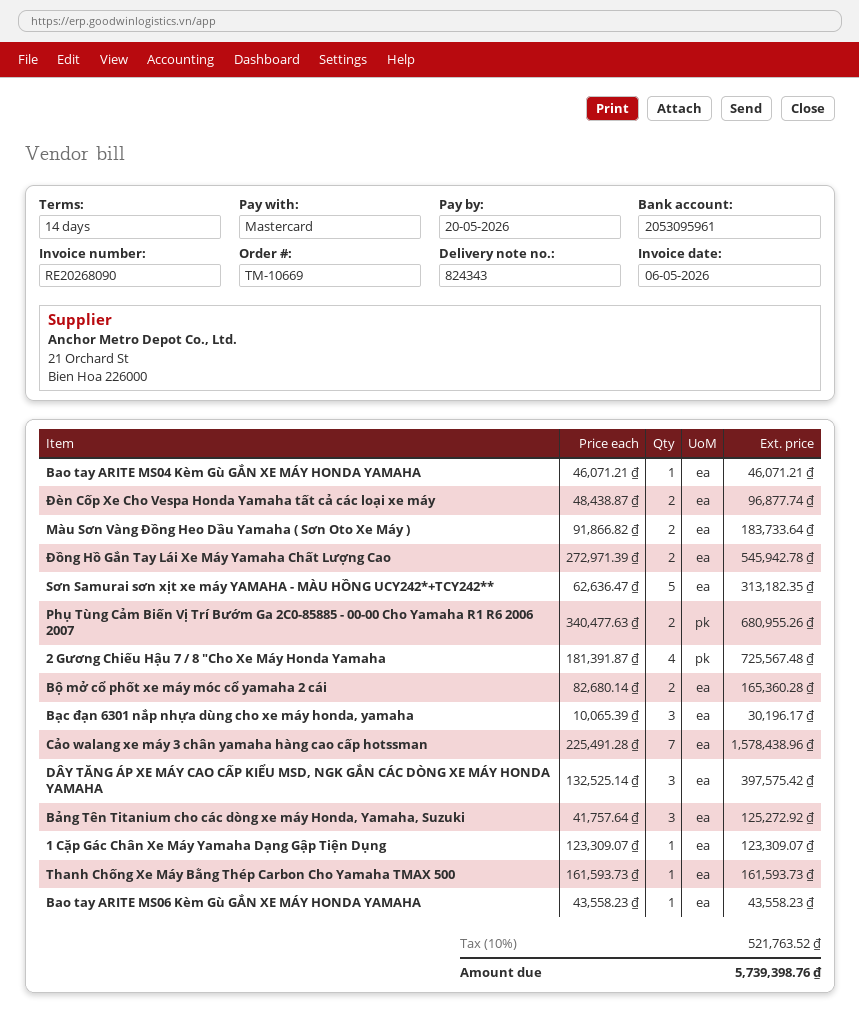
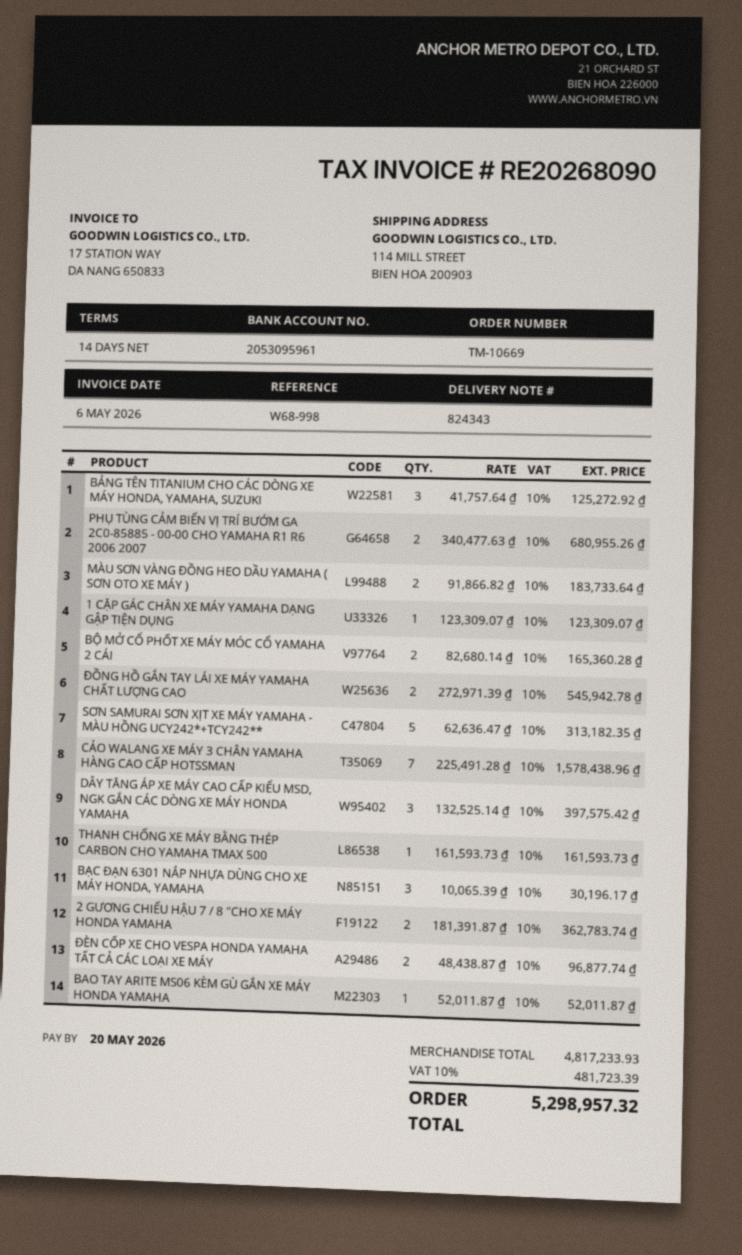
Bao tay ARITE MS04 Kèm Gù GẮN XE MÁY HONDA YAMAHA: 1 x 46071.21 = 46071.21 -> none
2 Gương Chiếu Hậu 7 / 8 "Cho Xe Máy Honda Yamaha: 4 x 181391.87 = 725567.48 -> 2 x 181391.87 = 362783.74
Bao tay ARITE MS06 Kèm Gù GẮN XE MÁY HONDA YAMAHA: 1 x 43558.23 = 43558.23 -> 1 x 52011.87 = 52011.87
tax: 10% = 521763.52 -> 10% = 481723.39
total: 5739398.76 -> 5298957.32

